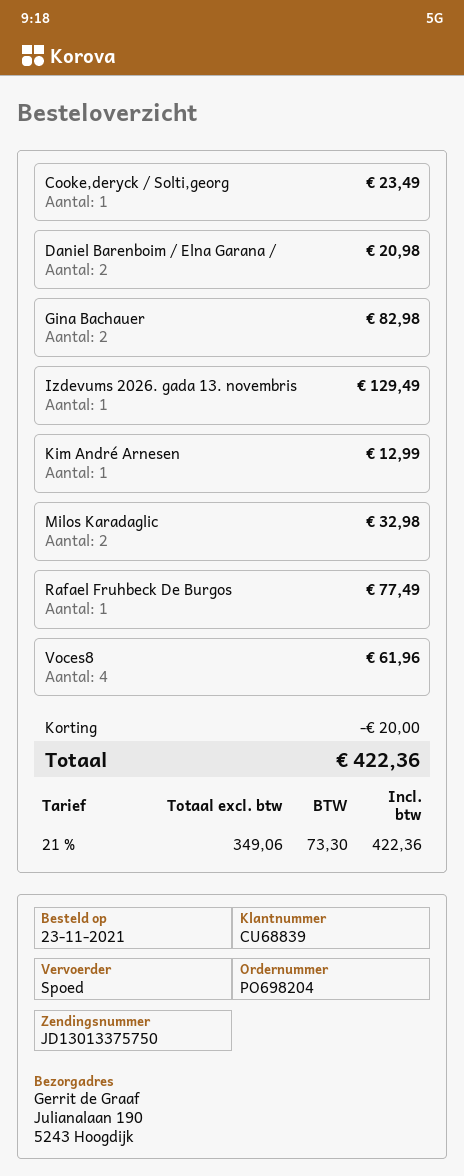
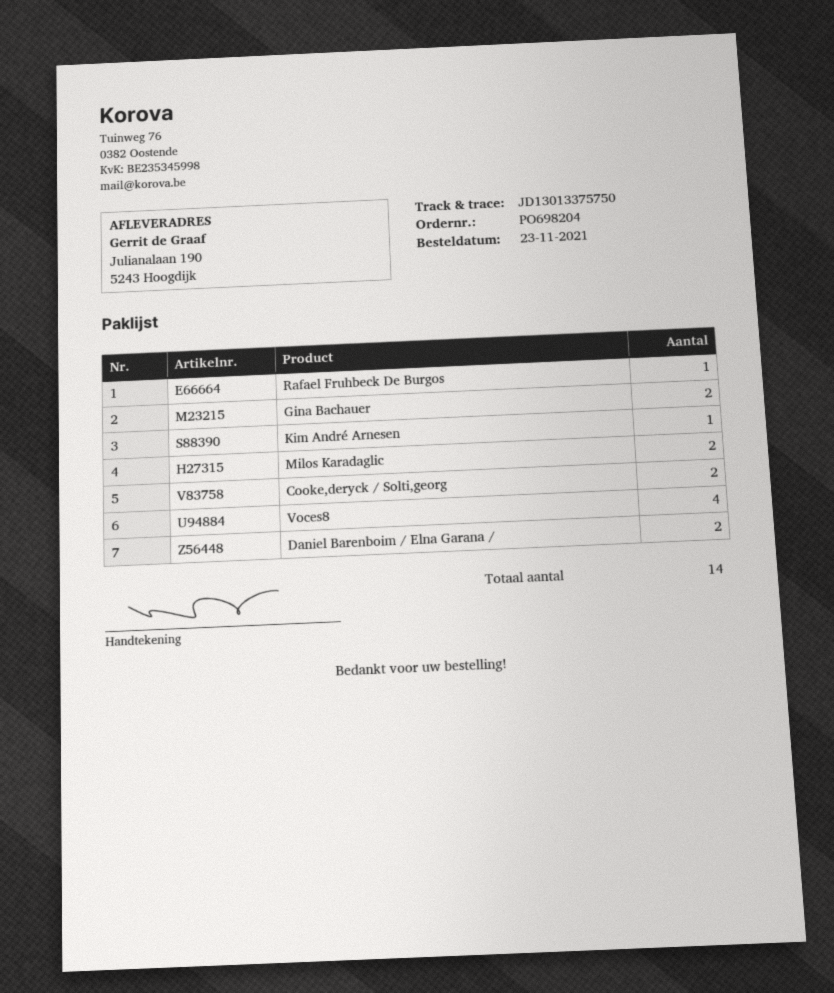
Cooke,deryck / Solti,georg: 1 -> 2
Izdevums 2026. gada 13. novembris: 1 -> none

